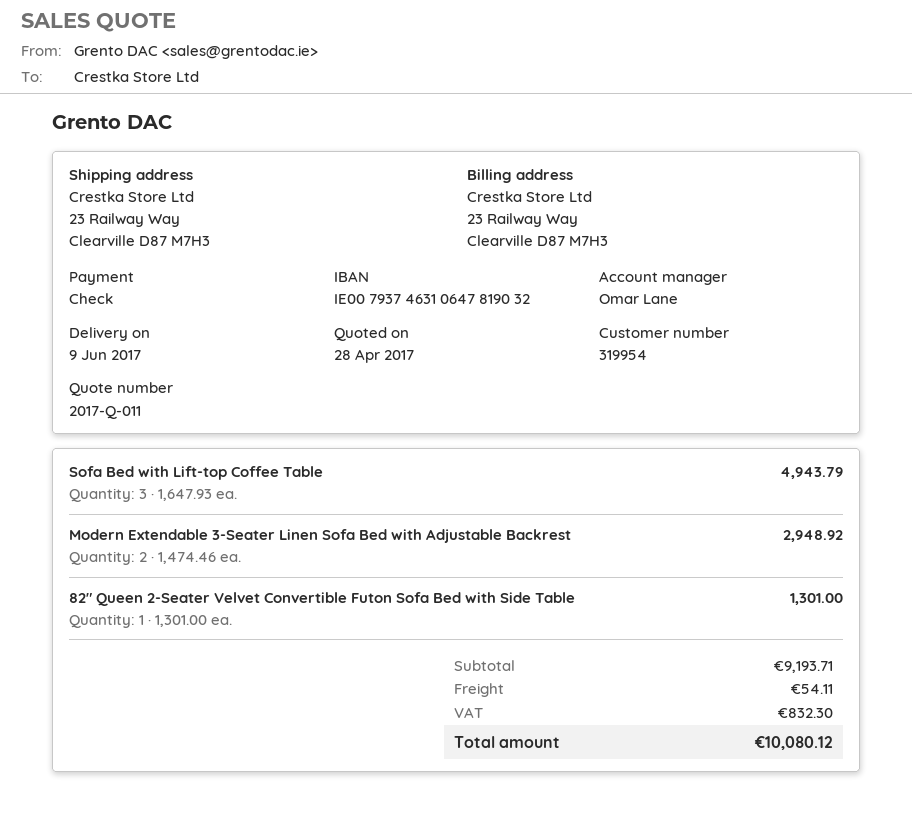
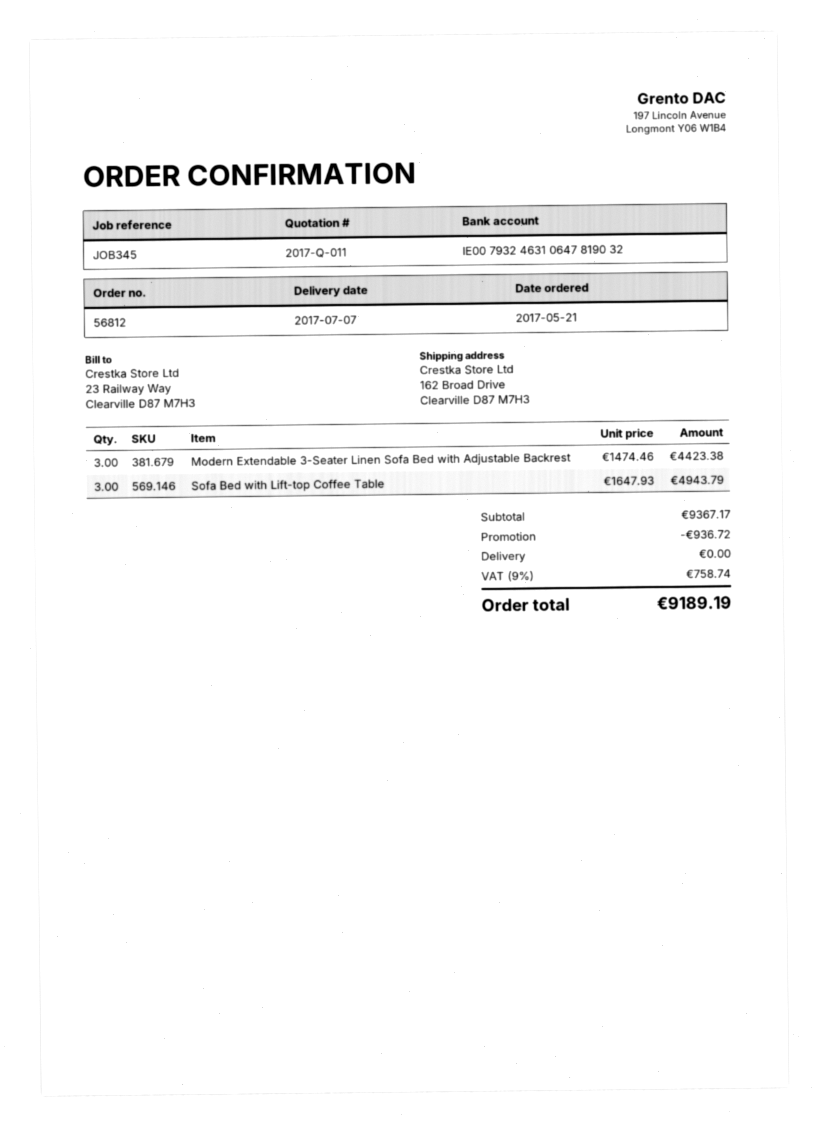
delivery date: 2017-06-09 -> 2017-07-07
bank account: IE00793746310647819032 -> IE00793246310647819032
ship to: 23 Railway Way, Clearville D87 M7H3 -> 162 Broad Drive, Clearville D87 M7H3
Modern Extendable 3-Seater Linen Sofa Bed with Adjustable Backrest: 2 x 1474.46 = 2948.92 -> 3 x 1474.46 = 4423.38
82" Queen 2-Seater Velvet Convertible Futon Sofa Bed with Side Table: 1 x 1301.00 = 1301.00 -> none
subtotal: 9193.71 -> 9367.17
discount: none -> 936.72
shipping: 54.11 -> 0.00
tax: 832.30 -> 758.74
total: 10080.12 -> 9189.19

